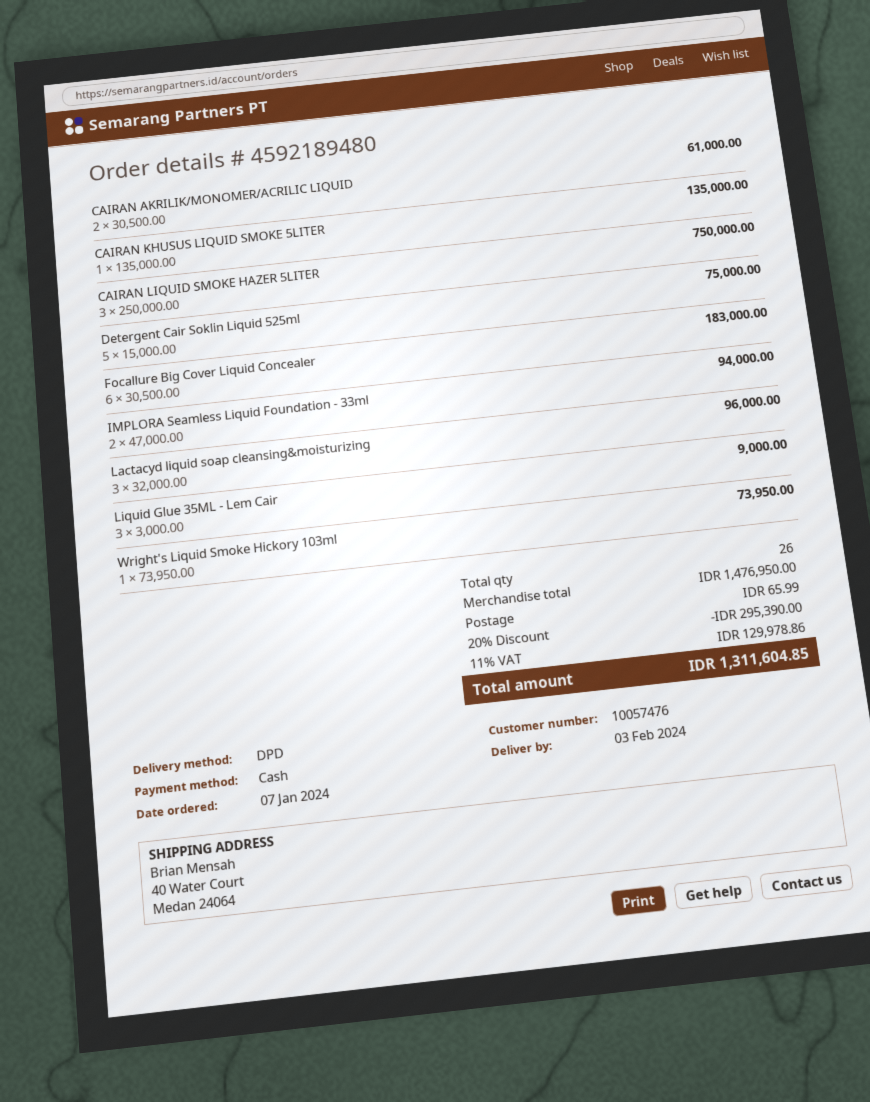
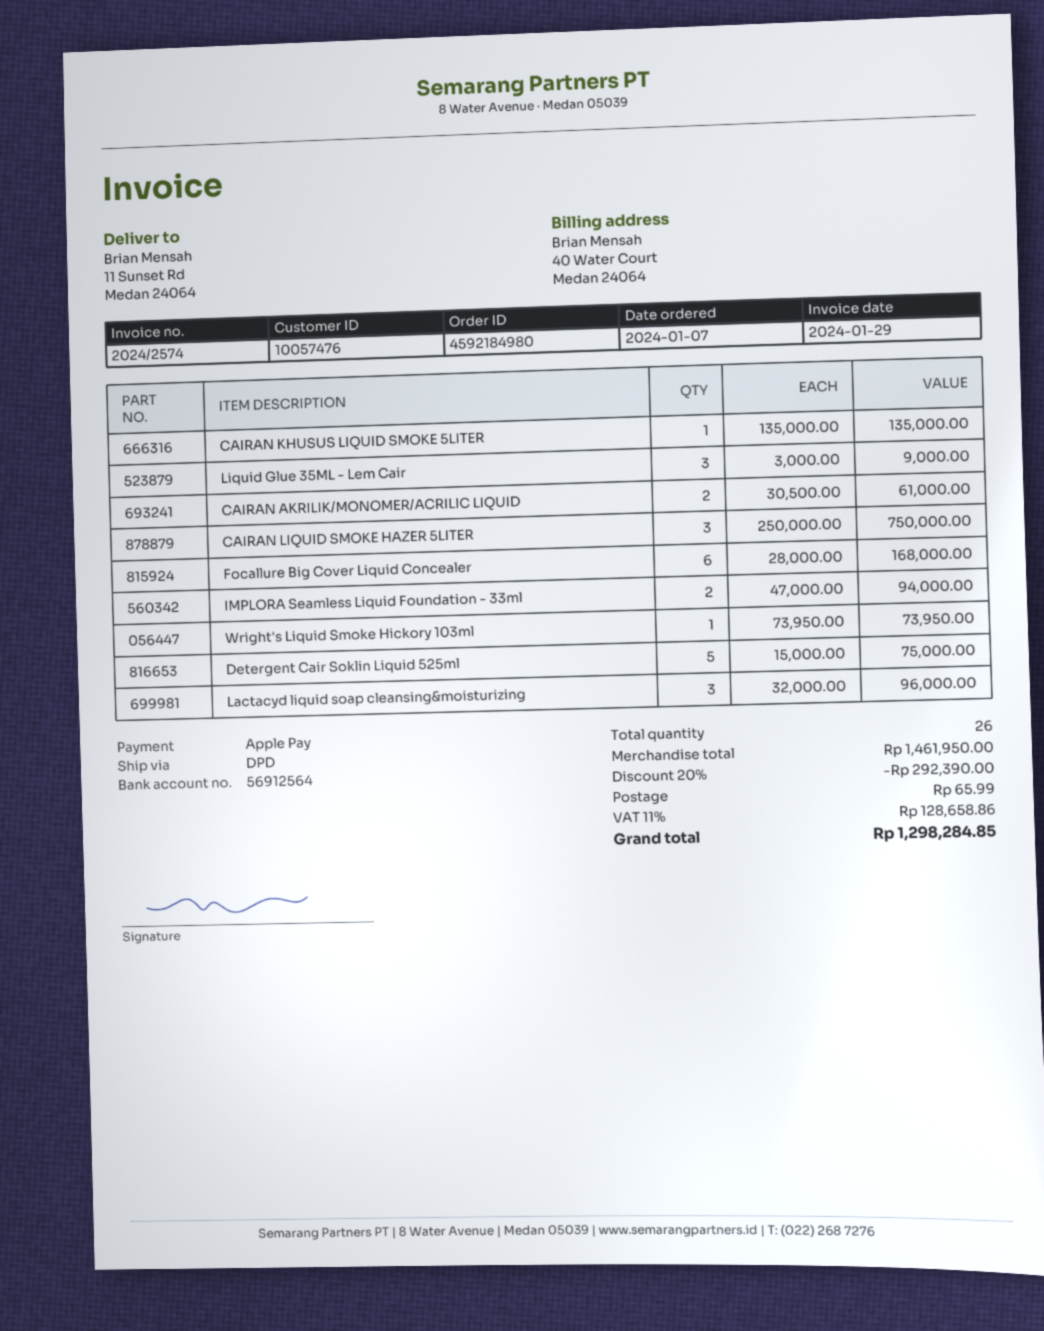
order number: 4592189480 -> 4592184980
payment method: cash -> Apple Pay
ship to: 40 Water Court, Medan 24064 -> 11 Sunset Rd, Medan 24064
Focallure Big Cover Liquid Concealer: 6 x 30500.00 = 183000.00 -> 6 x 28000.00 = 168000.00
subtotal: 1476950.00 -> 1461950.00
discount: 20% = 295390.00 -> 20% = 292390.00
tax: 11% = 129978.86 -> 11% = 128658.86
total: 1311604.85 -> 1298284.85

